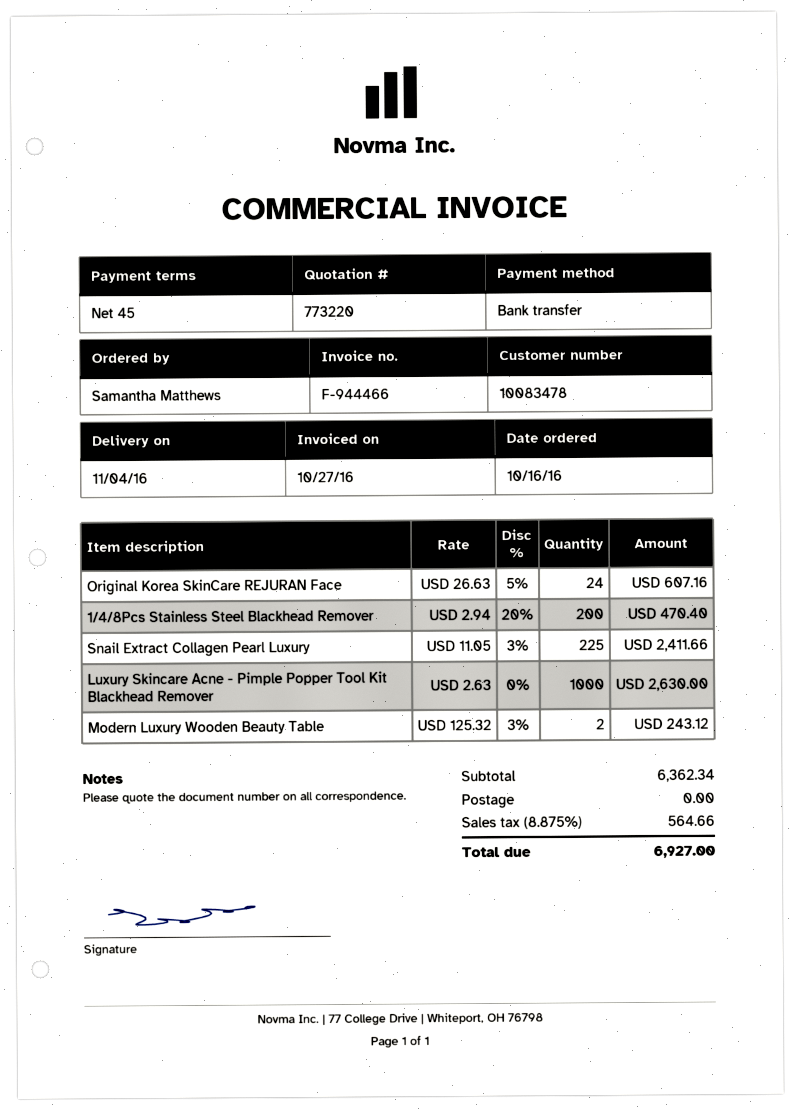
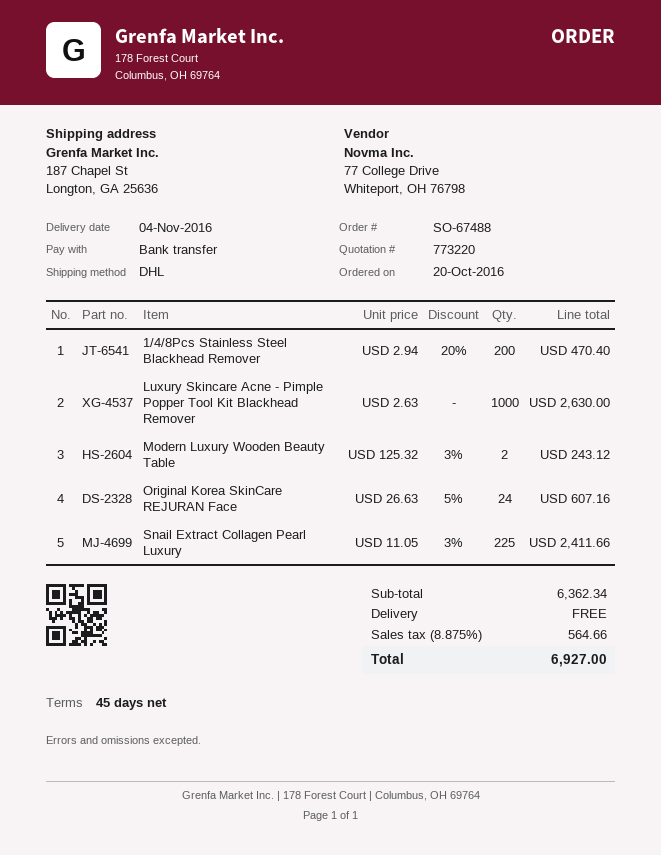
order date: 2016-10-16 -> 2016-10-20

